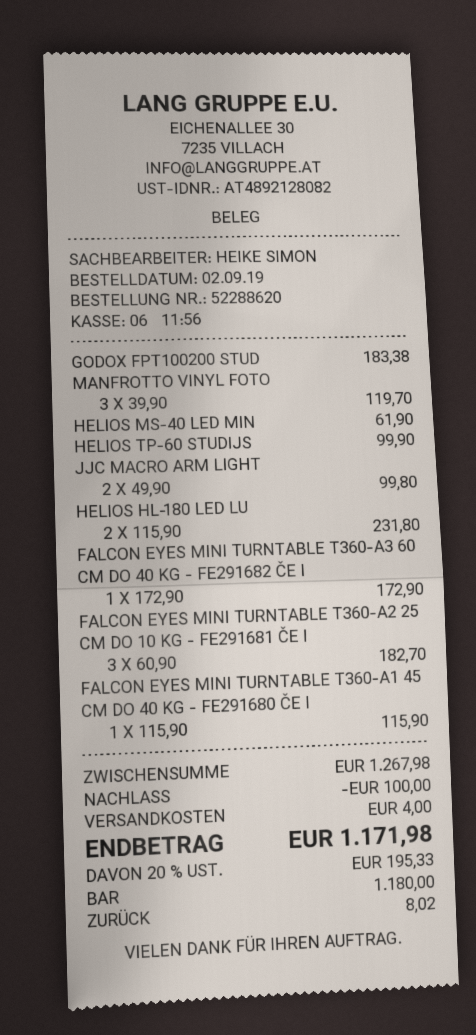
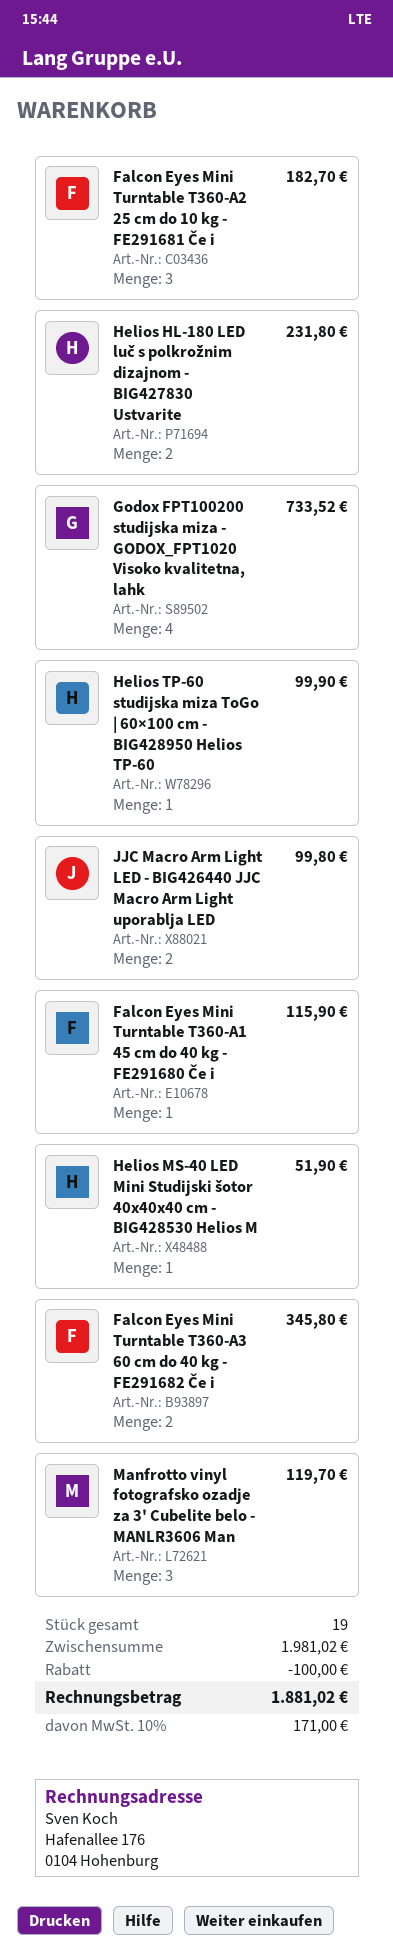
GODOX FPT100200 STUD: 1 for 183.38 -> 4 for 733.52
HELIOS MS-40 LED MIN: 1 for 61.90 -> 1 for 51.90
FALCON EYES MINI TURNTABLE T360-A3 60 CM DO 40 KG - FE291682 ČE I: 1 for 172.90 -> 2 for 345.80
subtotal: 1267.98 -> 1981.02
shipping: 4.00 -> none
tax: 20% = 195.33 -> 10% = 171.00
total: 1171.98 -> 1881.02

